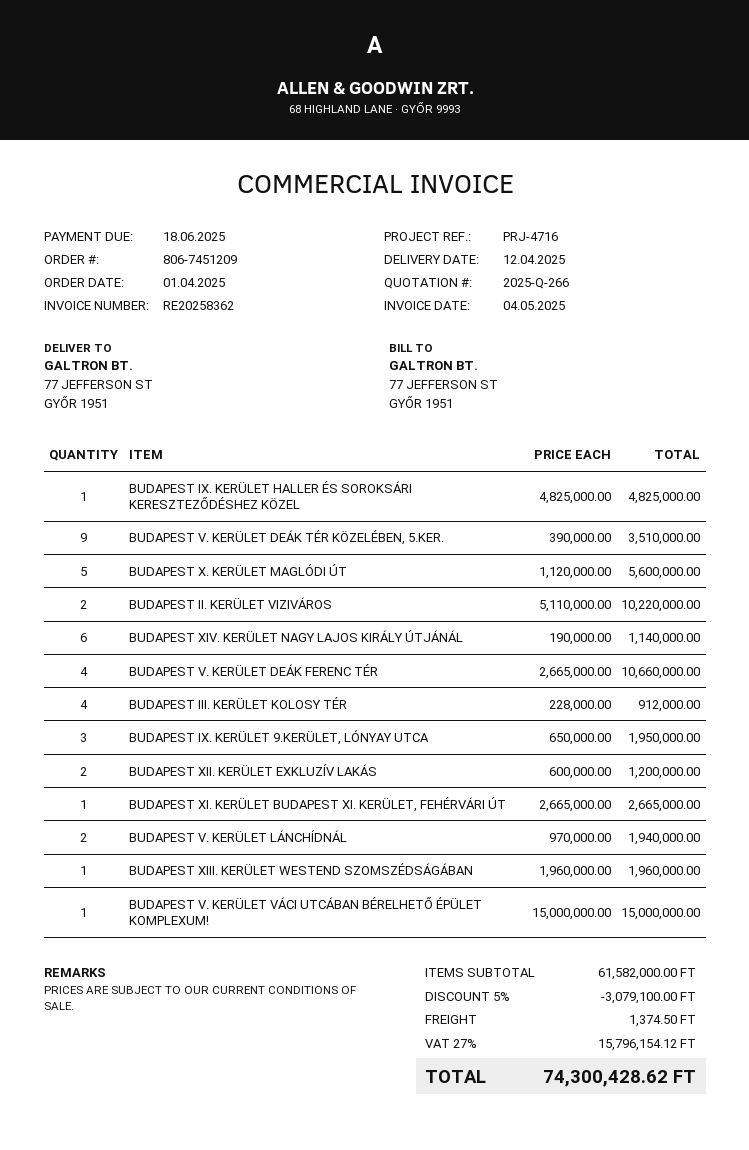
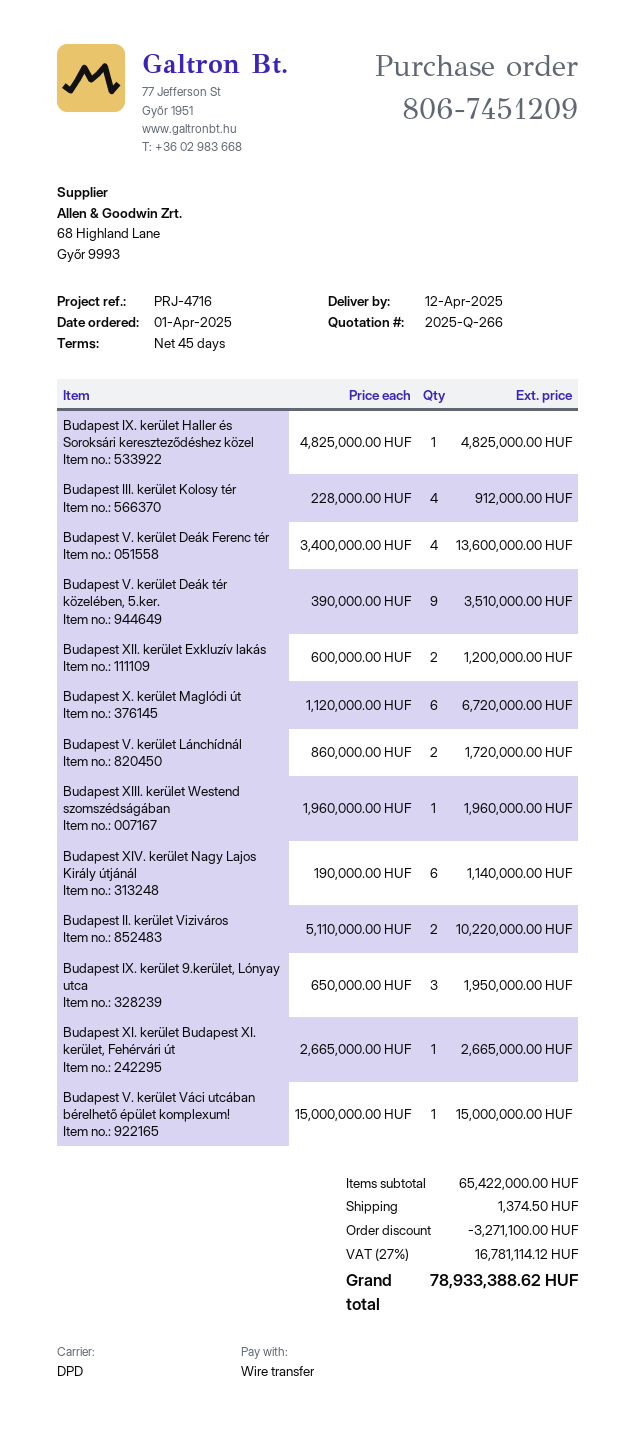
BUDAPEST X. KERÜLET MAGLÓDI ÚT: 5 x 1120000.00 = 5600000.00 -> 6 x 1120000.00 = 6720000.00
BUDAPEST V. KERÜLET DEÁK FERENC TÉR: 4 x 2665000.00 = 10660000.00 -> 4 x 3400000.00 = 13600000.00
BUDAPEST V. KERÜLET LÁNCHÍDNÁL: 2 x 970000.00 = 1940000.00 -> 2 x 860000.00 = 1720000.00
subtotal: 61582000.00 -> 65422000.00
discount: 3079100.00 -> 3271100.00
tax: 27% = 15796154.12 -> 27% = 16781114.12
total: 74300428.62 -> 78933388.62

